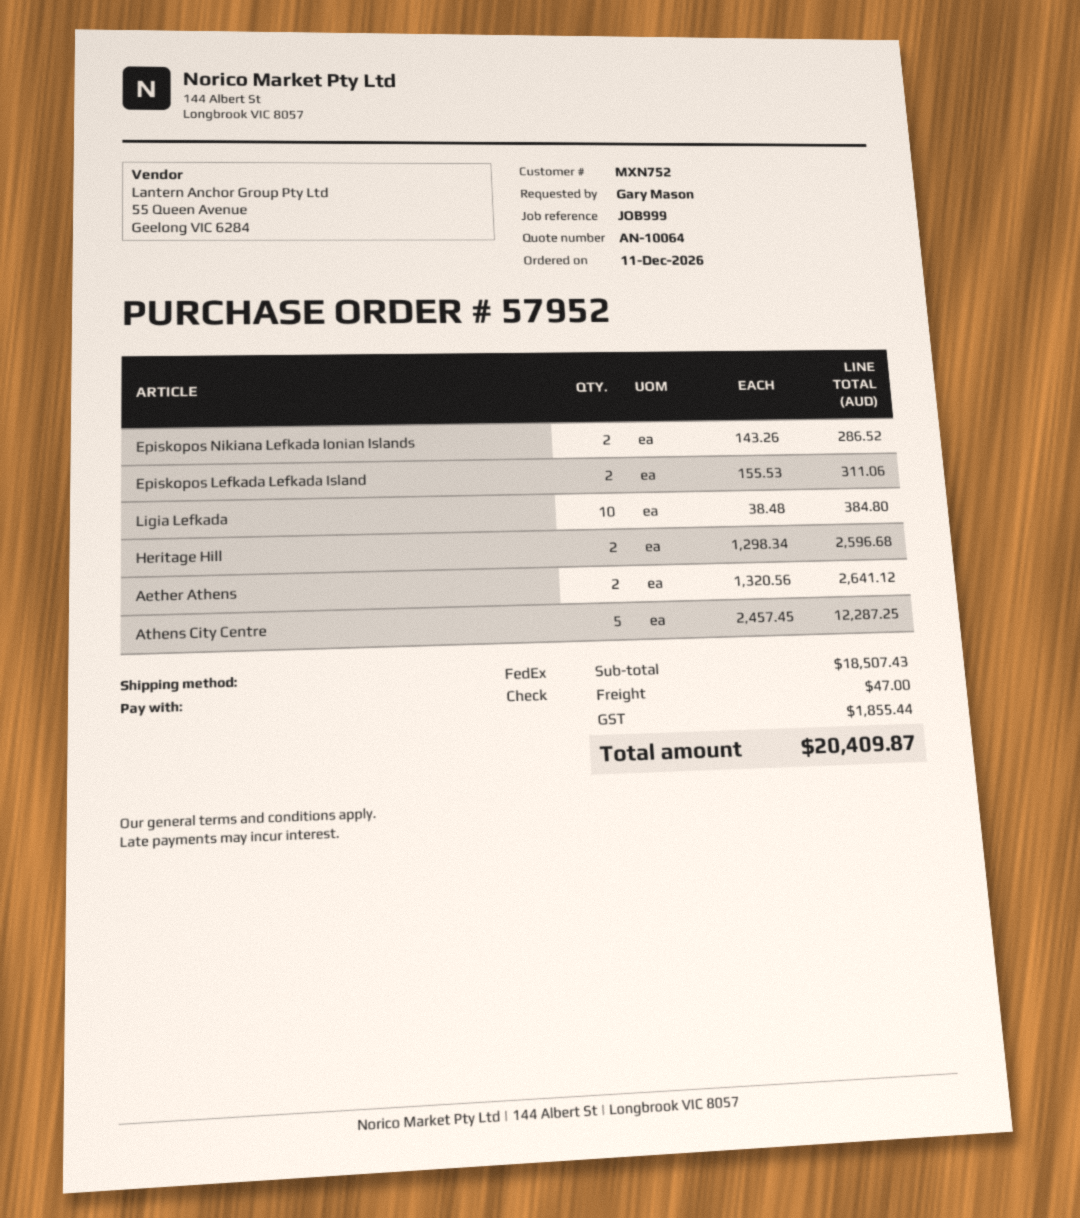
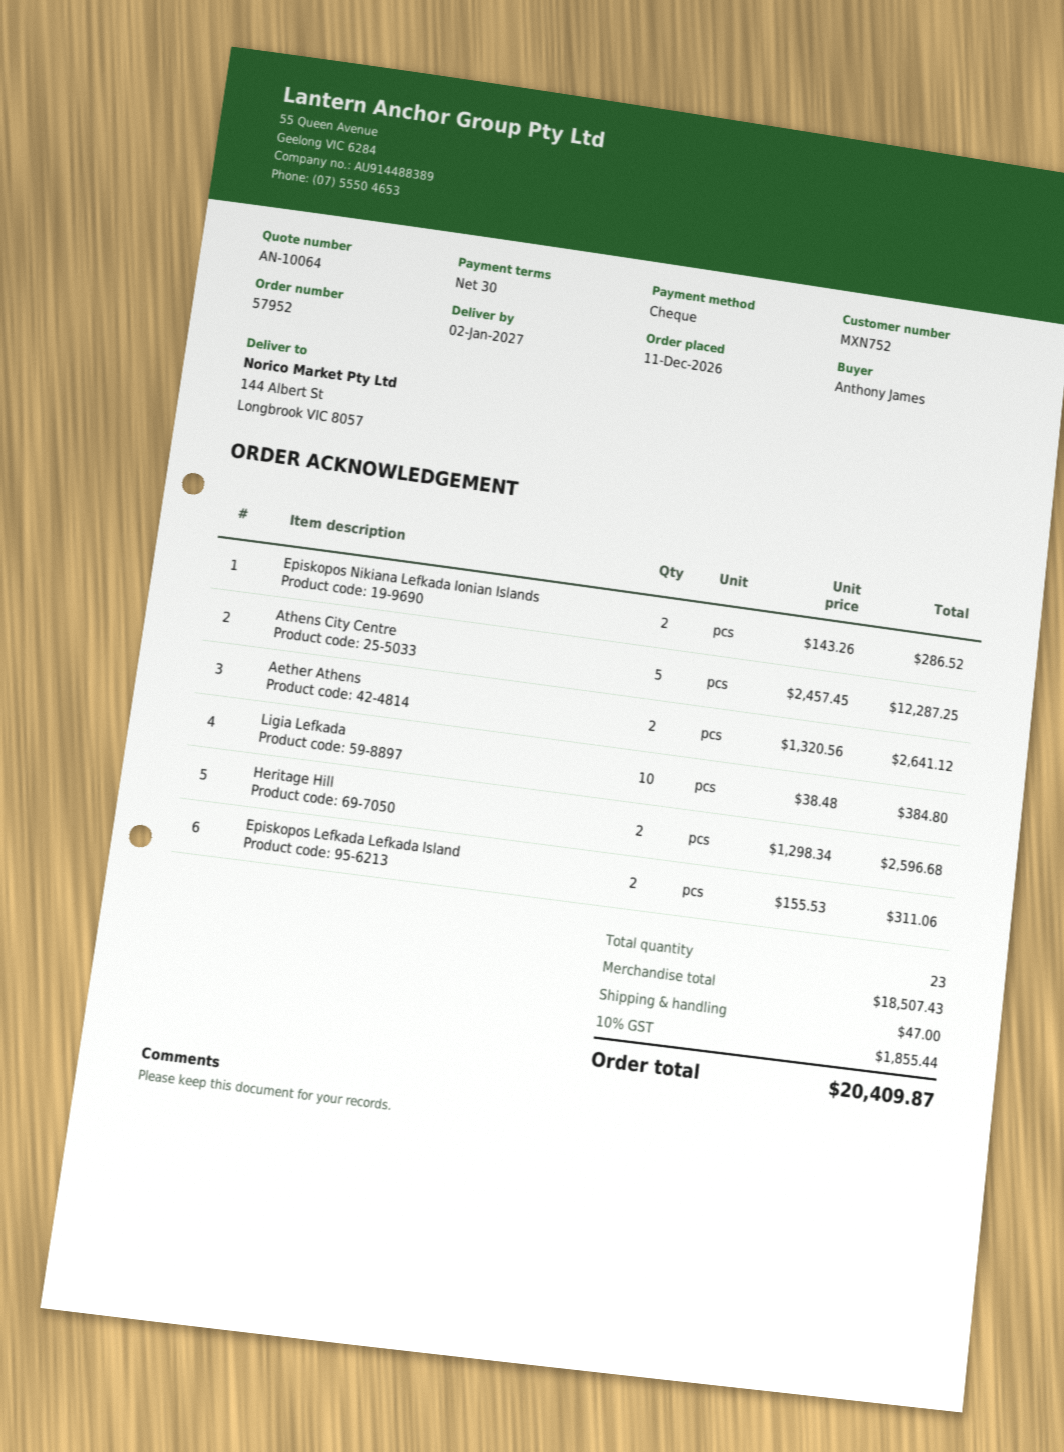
ordered by: Gary Mason -> Anthony James

